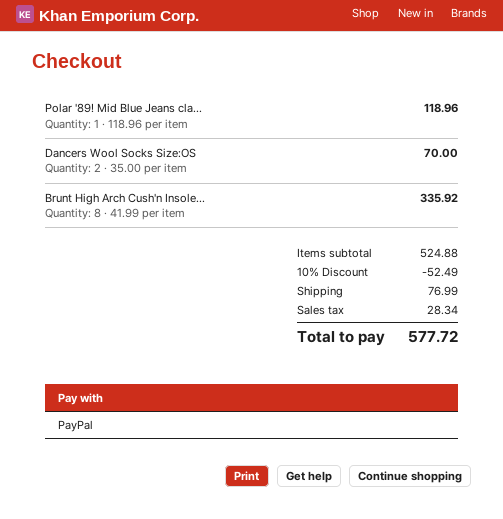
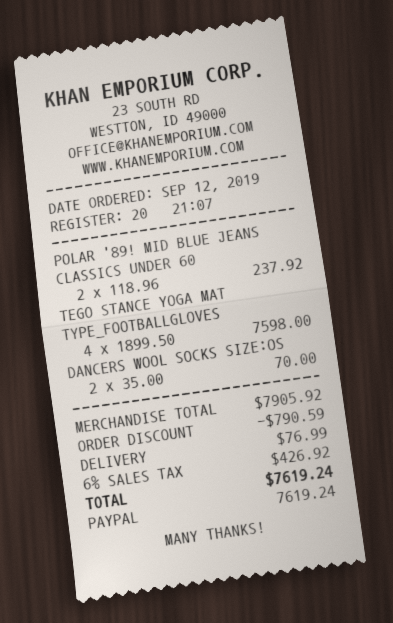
Polar '89! Mid Blue Jeans cla...: 1 x 118.96 = 118.96 -> 2 x 118.96 = 237.92
Brunt High Arch Cush'n Insole...: 8 x 41.99 = 335.92 -> none
TEGO STANCE YOGA MAT TYPE_FOOTBALLGLOVES: none -> 4 x 1899.50 = 7598.00
subtotal: 524.88 -> 7905.92
discount: 52.49 -> 790.59
tax: 28.34 -> 426.92
total: 577.72 -> 7619.24

